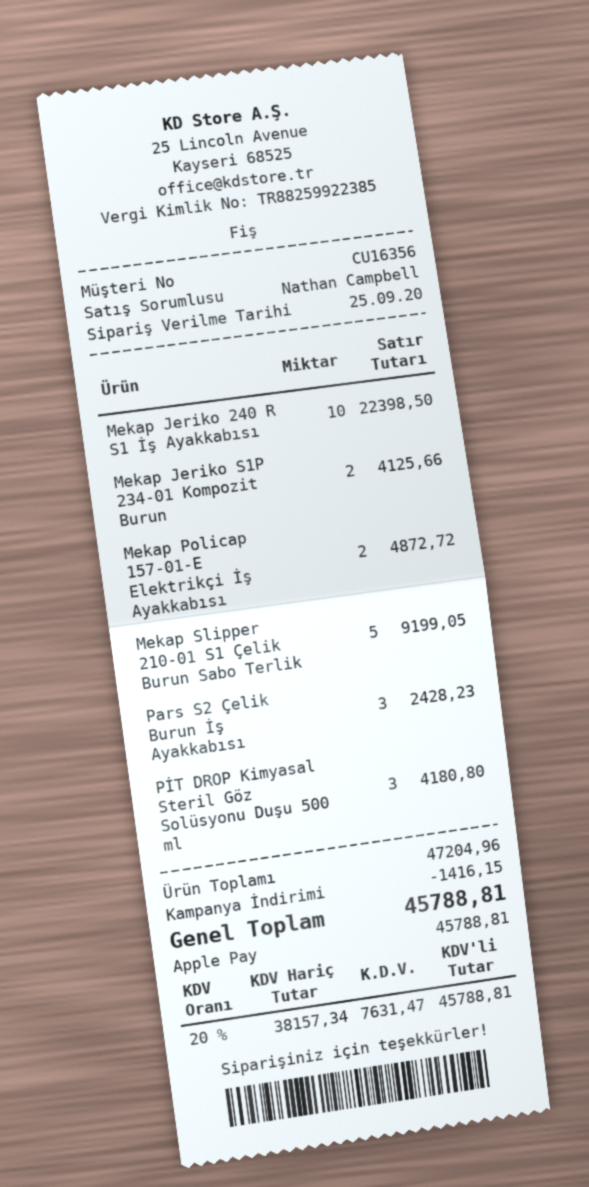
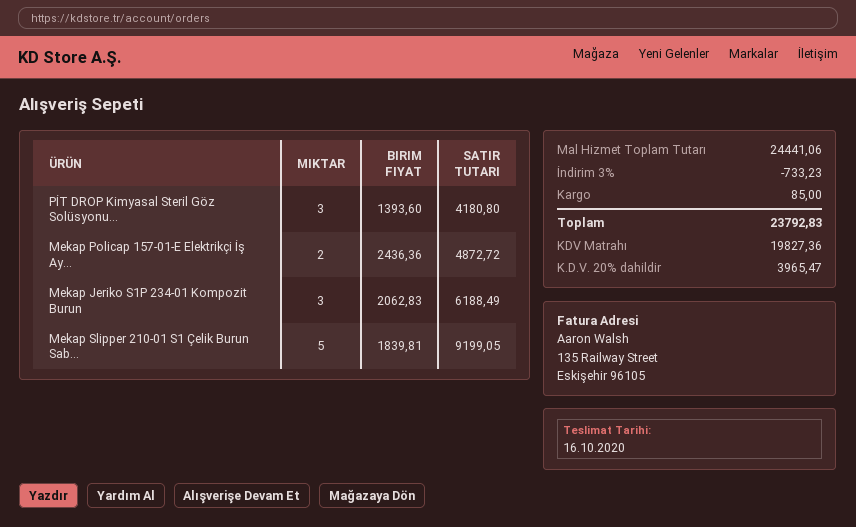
Mekap Jeriko 240 R S1 İş Ayakkabısı: 10 for 22398.50 -> none
Mekap Jeriko S1P 234-01 Kompozit Burun: 2 for 4125.66 -> 3 for 6188.49
Pars S2 Çelik Burun İş Ayakkabısı: 3 for 2428.23 -> none
subtotal: 47204.96 -> 24441.06
discount: 1416.15 -> 733.23
shipping: none -> 85.00
net: 38157.34 -> 19827.36
tax: 20% = 7631.47 -> 20% = 3965.47
total: 45788.81 -> 23792.83

